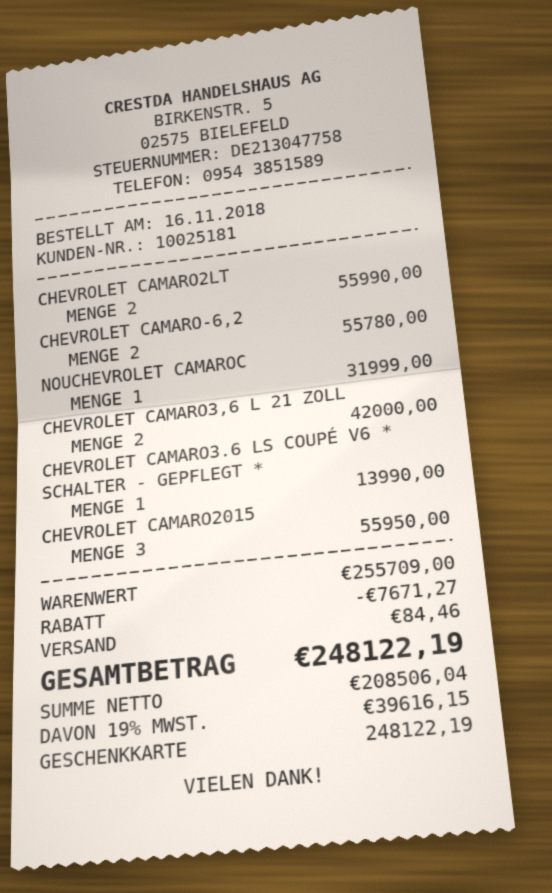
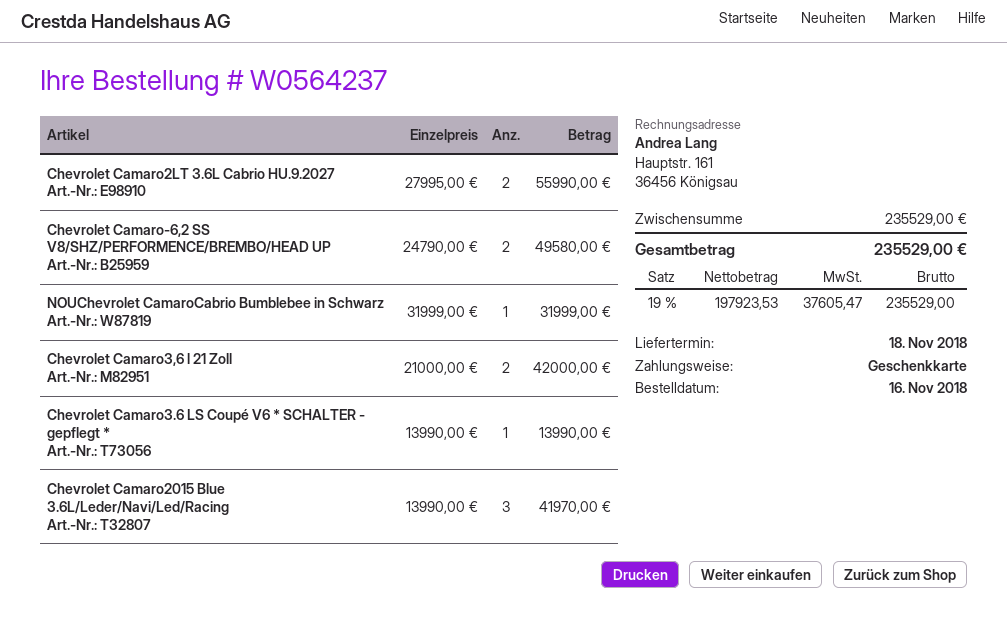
CHEVROLET CAMARO-6,2: 2 for 55780.00 -> 2 for 49580.00
CHEVROLET CAMARO2015: 3 for 55950.00 -> 3 for 41970.00
subtotal: 255709.00 -> 235529.00
discount: 7671.27 -> none
shipping: 84.46 -> none
net: 208506.04 -> 197923.53
tax: 19% = 39616.15 -> 19% = 37605.47
total: 248122.19 -> 235529.00

